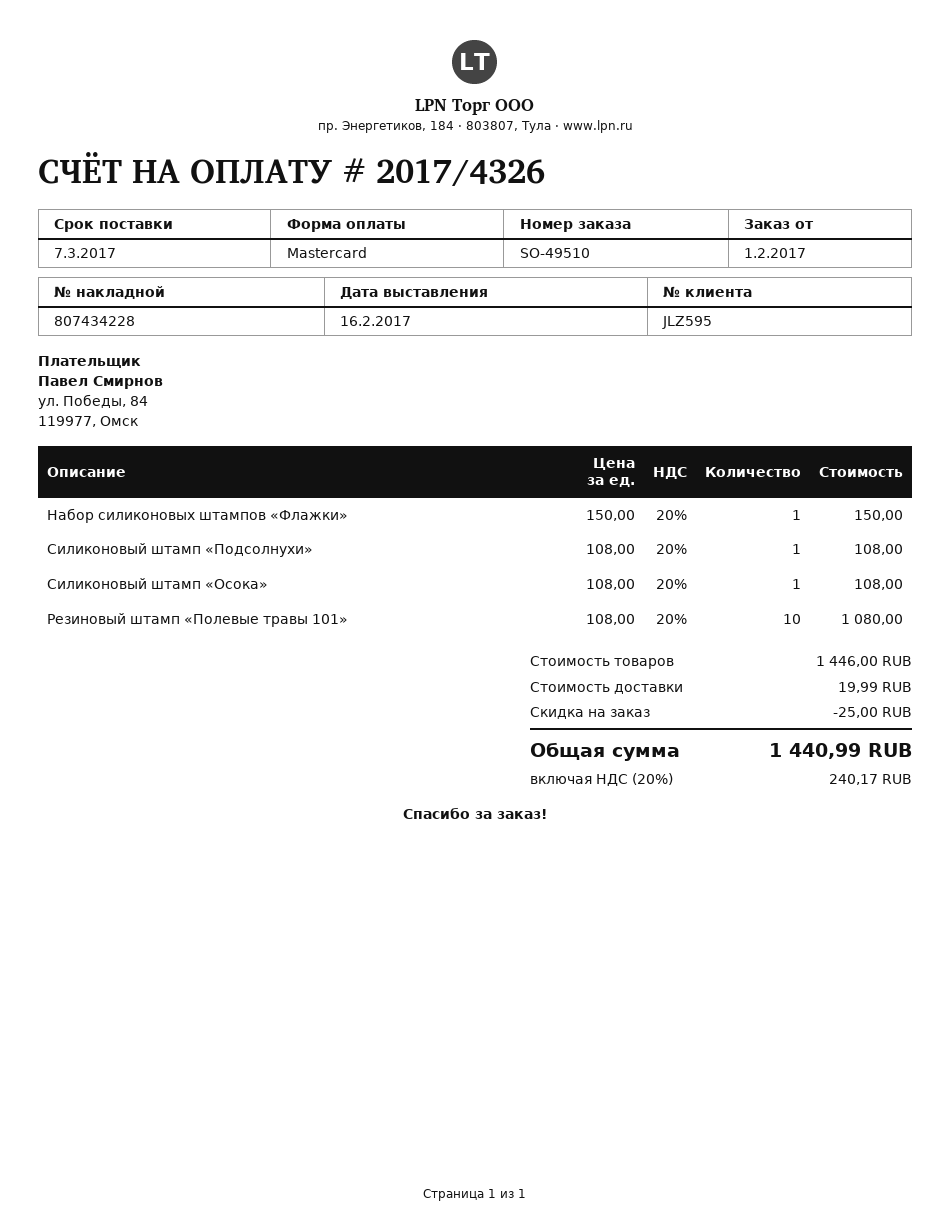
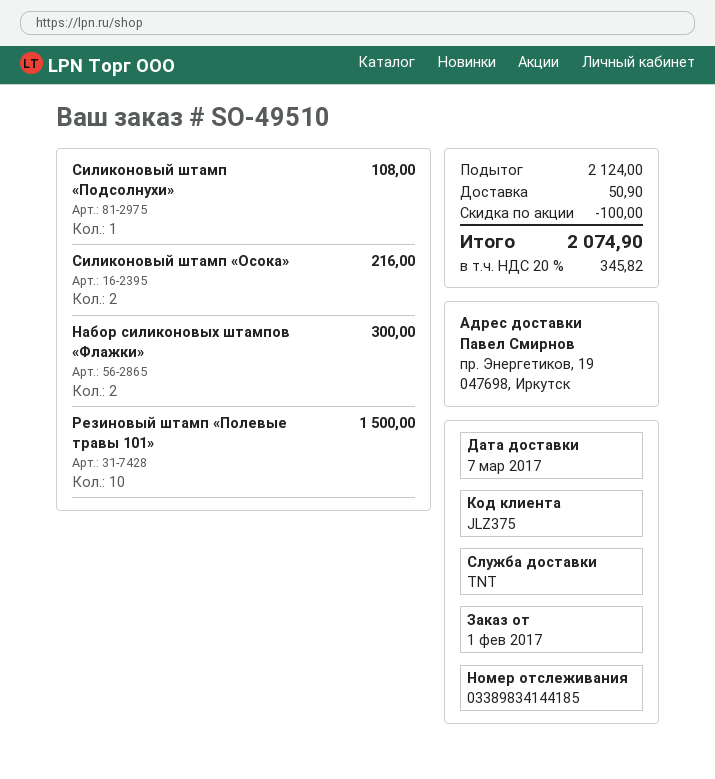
customer number: JLZ595 -> JLZ375
Набор силиконовых штампов «Флажки»: 1 for 150.00 -> 2 for 300.00
Силиконовый штамп «Осока»: 1 for 108.00 -> 2 for 216.00
Резиновый штамп «Полевые травы 101»: 10 for 1080.00 -> 10 for 1500.00
subtotal: 1446.00 -> 2124.00
discount: 25.00 -> 100.00
shipping: 19.99 -> 50.90
tax: 20% = 240.17 -> 20% = 345.82
total: 1440.99 -> 2074.90

